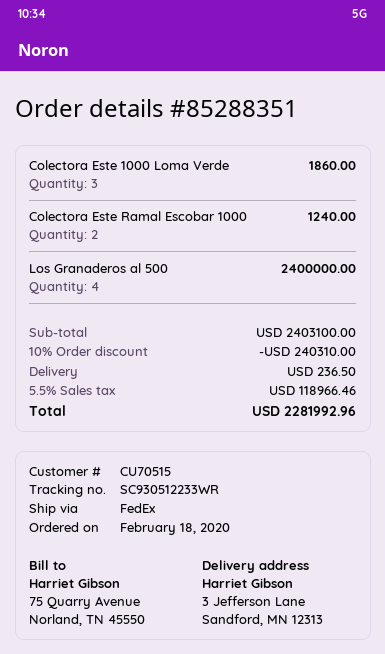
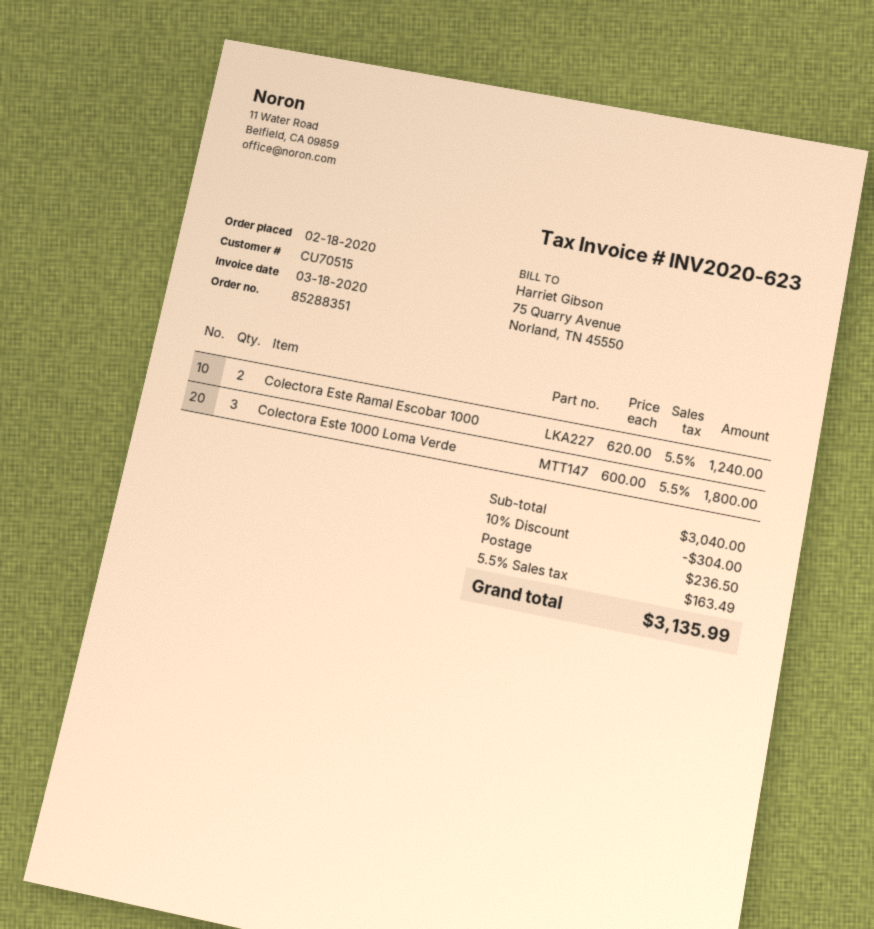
Colectora Este 1000 Loma Verde: 3 for 1860.00 -> 3 for 1800.00
Los Granaderos al 500: 4 for 2400000.00 -> none
subtotal: 2403100.00 -> 3040.00
discount: 10% = 240310.00 -> 10% = 304.00
tax: 5.5% = 118966.46 -> 5.5% = 163.49
total: 2281992.96 -> 3135.99

